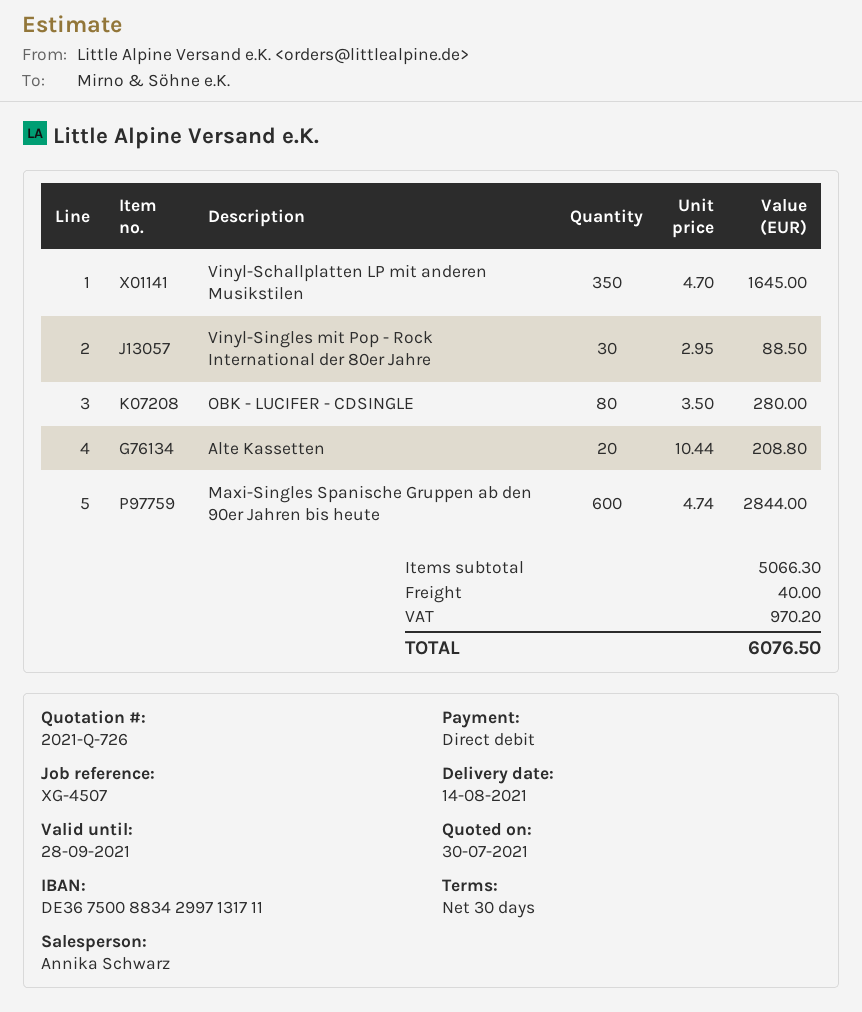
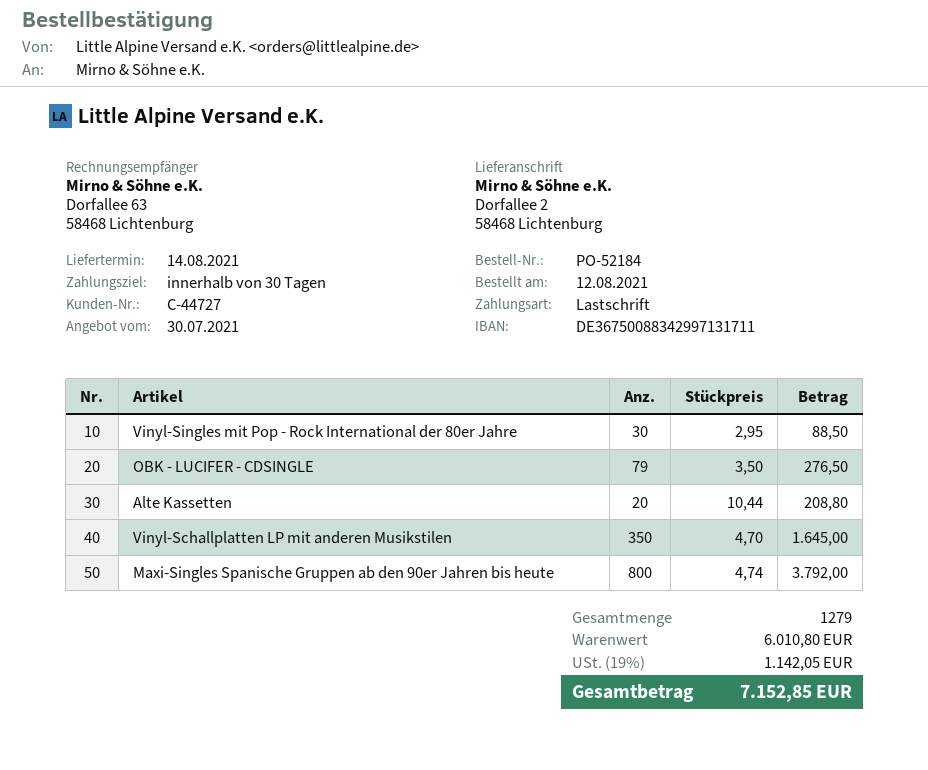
OBK - LUCIFER - CDSINGLE: 80 x 3.50 = 280.00 -> 79 x 3.50 = 276.50
Maxi-Singles Spanische Gruppen ab den 90er Jahren bis heute: 600 x 4.74 = 2844.00 -> 800 x 4.74 = 3792.00
subtotal: 5066.30 -> 6010.80
shipping: 40.00 -> none
tax: 970.20 -> 1142.05
total: 6076.50 -> 7152.85

